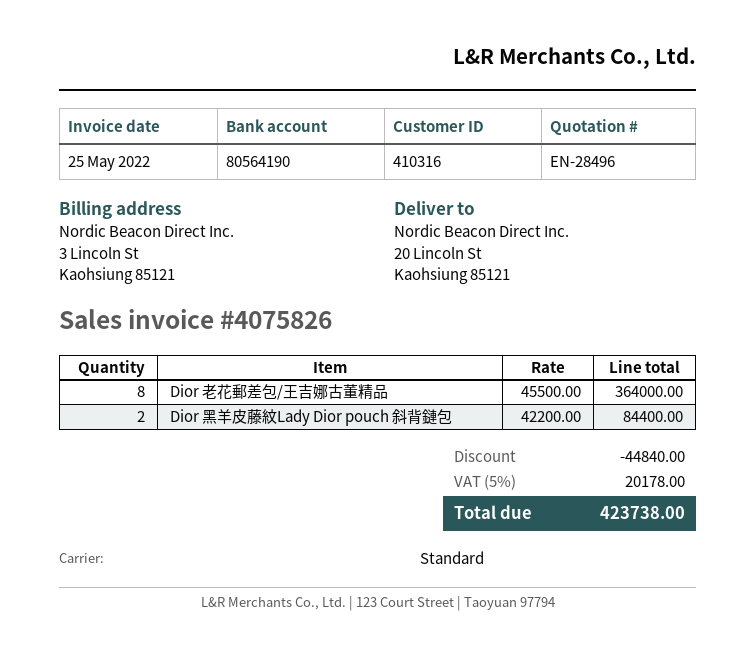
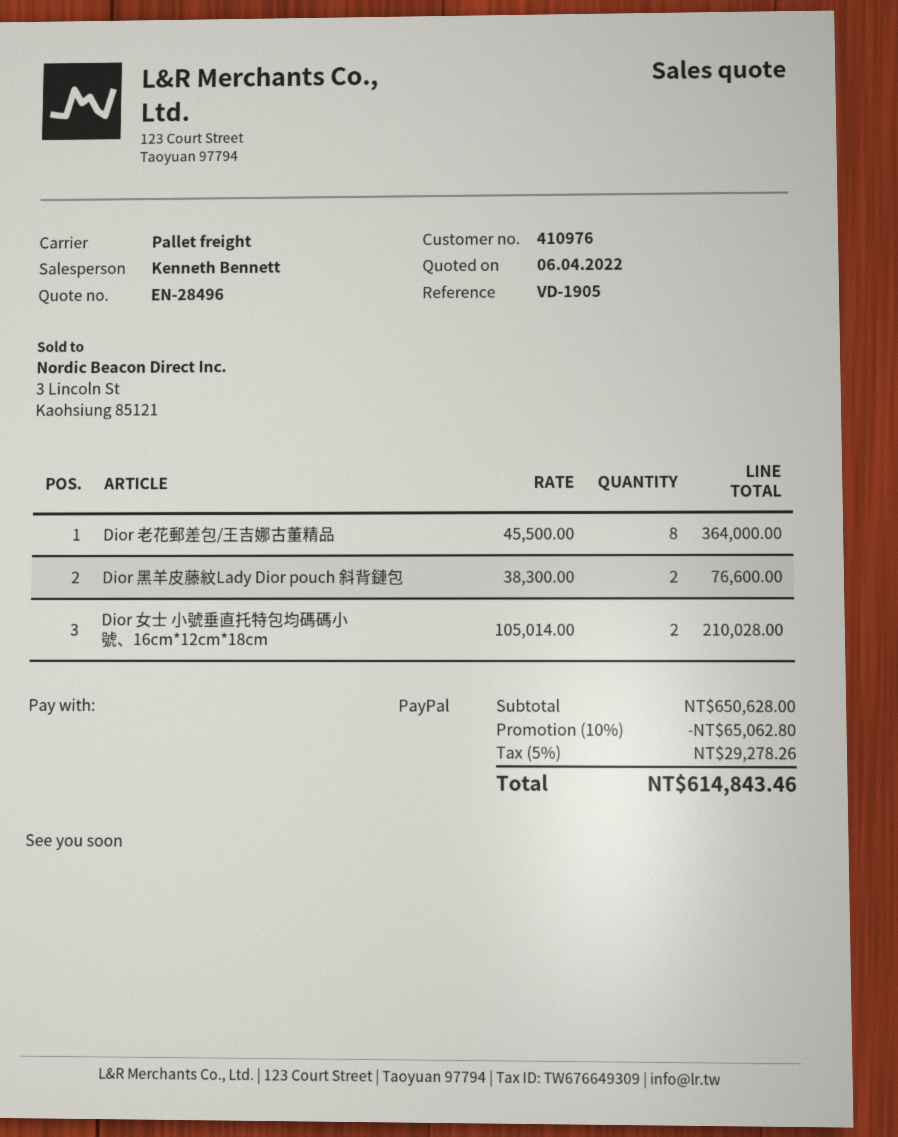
customer number: 410316 -> 410976
shipping method: standard -> pallet freight
Dior 黑羊皮藤紋Lady Dior pouch 斜背鏈包: 2 x 42200.00 = 84400.00 -> 2 x 38300.00 = 76600.00
Dior 女士 小號垂直托特包均碼碼小號、16cm*12cm*18cm: none -> 2 x 105014.00 = 210028.00
discount: 44840.00 -> 65062.80
tax: 5% = 20178.00 -> 5% = 29278.26
total: 423738.00 -> 614843.46

